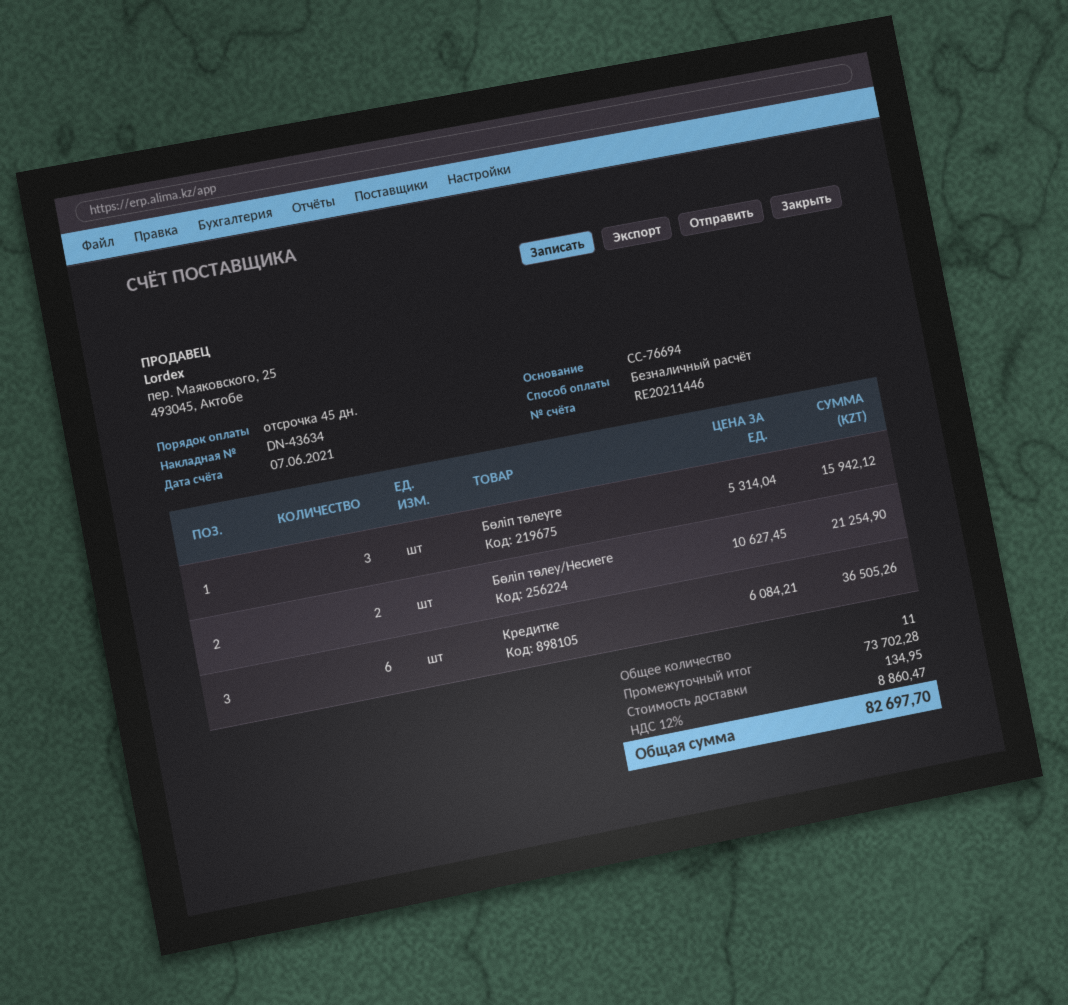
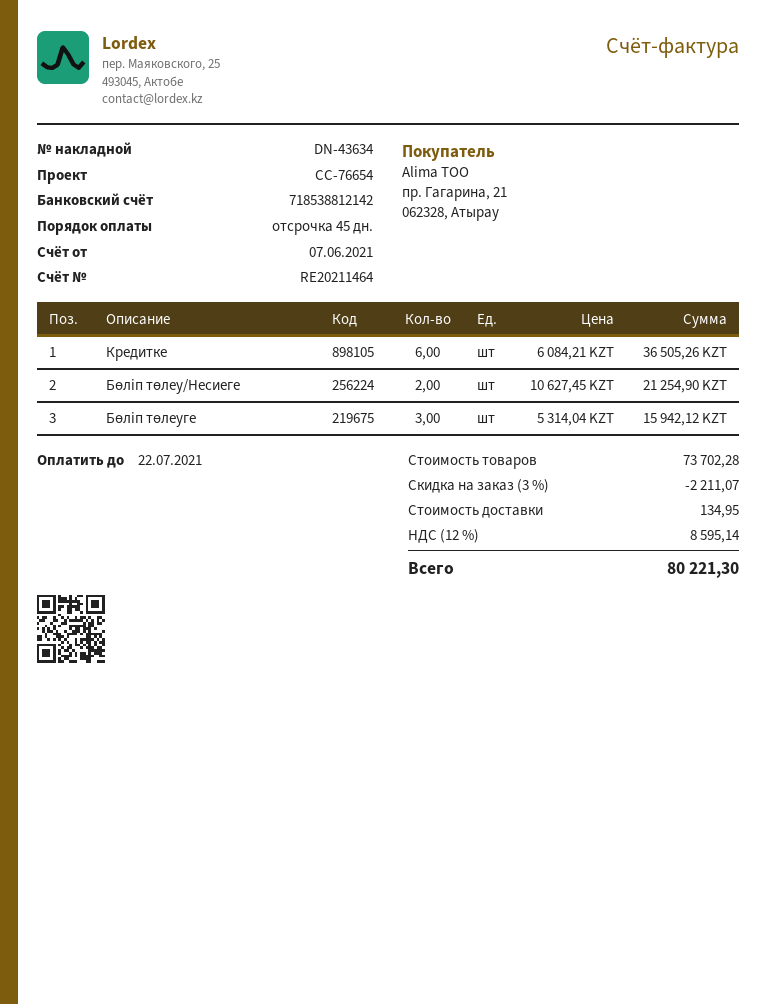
invoice number: RE20211446 -> RE20211464
reference: CC-76694 -> CC-76654
discount: none -> 3% = 2211.07
tax: 12% = 8860.47 -> 12% = 8595.14
total: 82697.70 -> 80221.30

